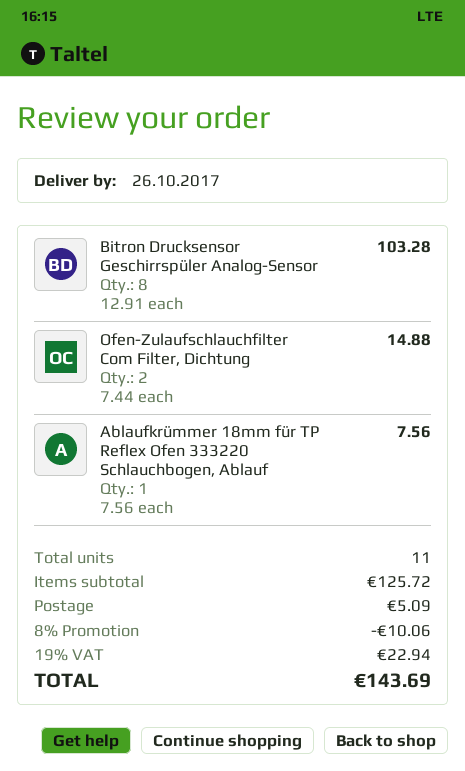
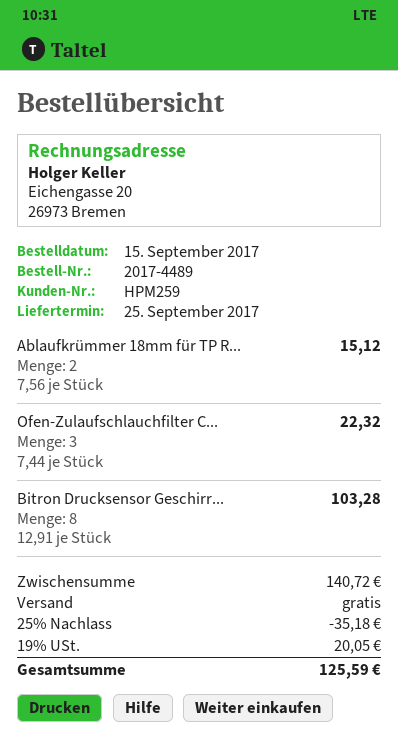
delivery date: 2017-10-26 -> 2017-09-25
Ofen-Zulaufschlauchfilter Com Filter, Dichtung: 2 x 7.44 = 14.88 -> 3 x 7.44 = 22.32
Ablaufkrümmer 18mm für TP Reflex Ofen 333220 Schlauchbogen, Ablauf: 1 x 7.56 = 7.56 -> 2 x 7.56 = 15.12
subtotal: 125.72 -> 140.72
discount: 8% = 10.06 -> 25% = 35.18
shipping: 5.09 -> 0.00
tax: 19% = 22.94 -> 19% = 20.05
total: 143.69 -> 125.59

